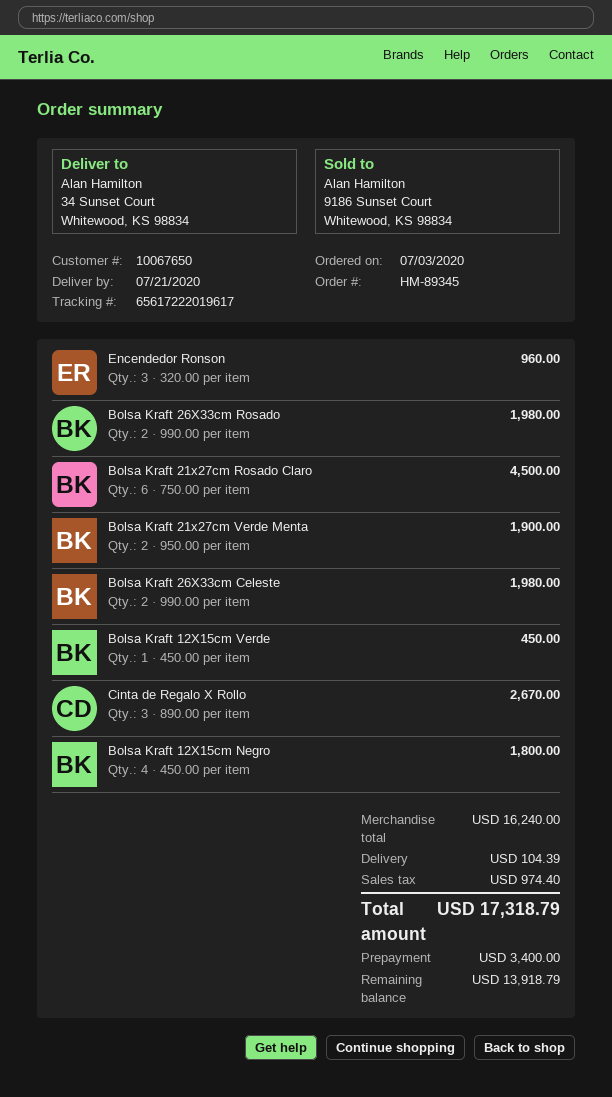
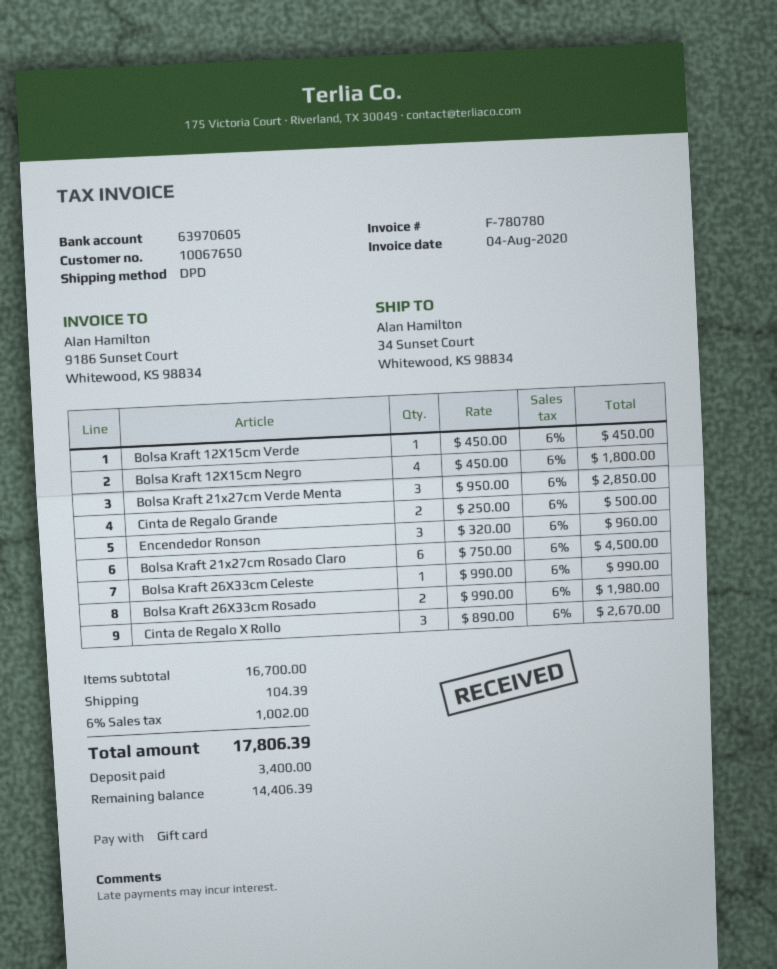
Bolsa Kraft 21x27cm Verde Menta: 2 x 950.00 = 1900.00 -> 3 x 950.00 = 2850.00
Bolsa Kraft 26X33cm Celeste: 2 x 990.00 = 1980.00 -> 1 x 990.00 = 990.00
Cinta de Regalo Grande: none -> 2 x 250.00 = 500.00
subtotal: 16240.00 -> 16700.00
tax: 974.40 -> 1002.00
total: 17318.79 -> 17806.39
balance: 13918.79 -> 14406.39

